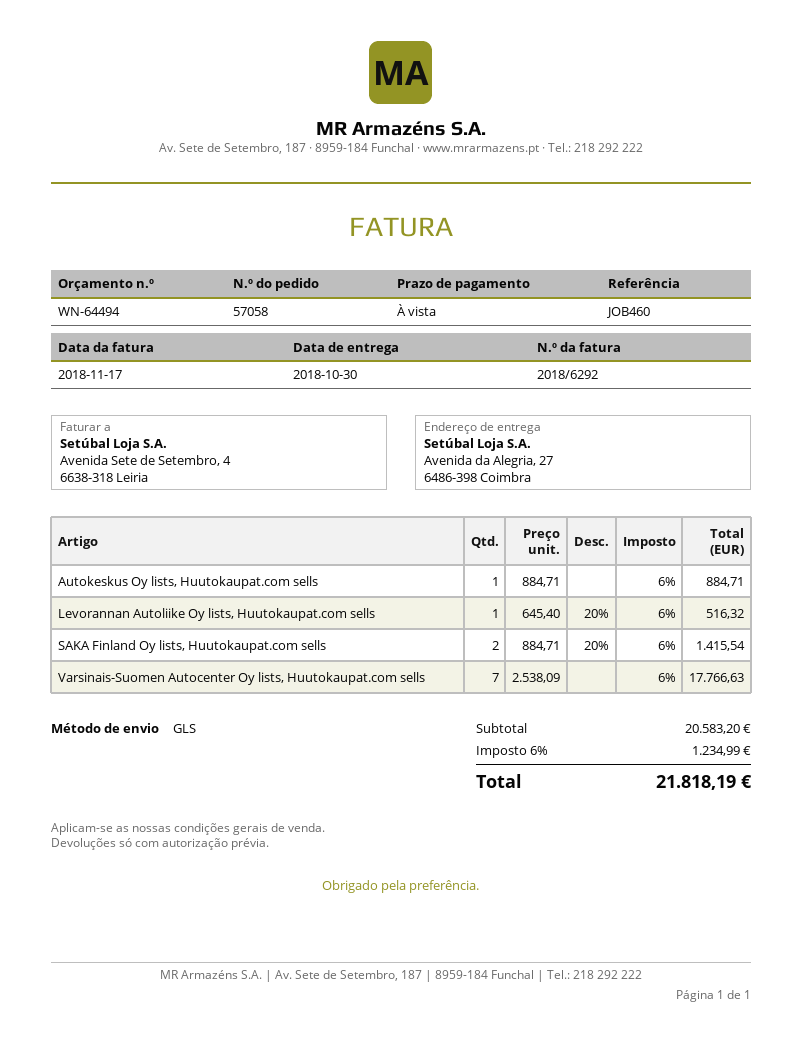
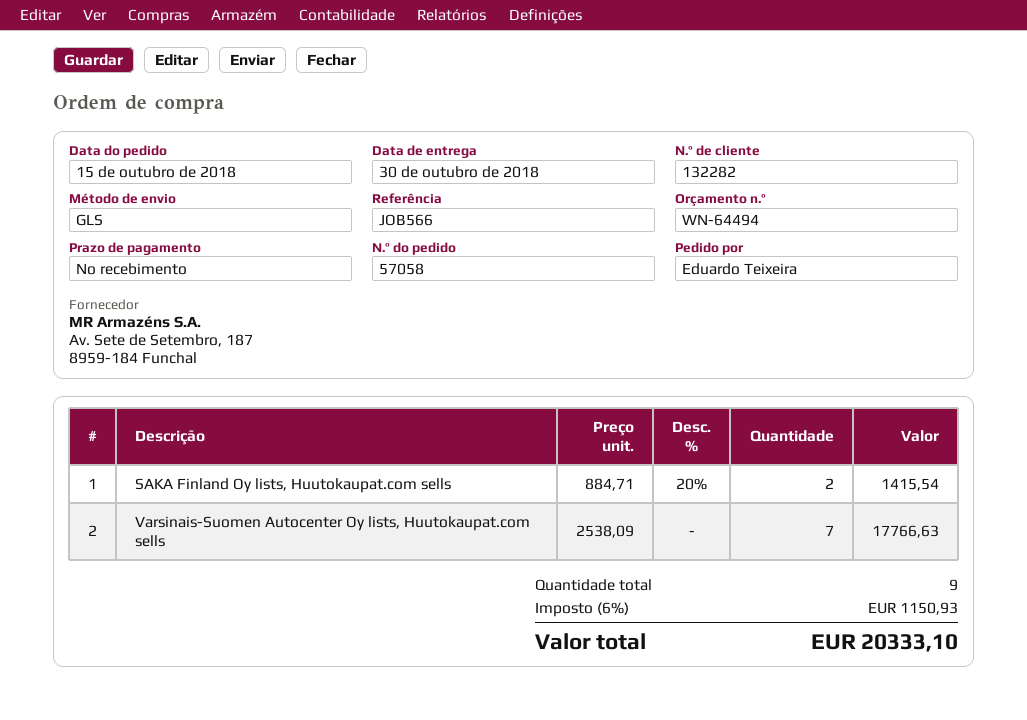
reference: JOB460 -> JOB566
Autokeskus Oy lists, Huutokaupat.com sells: 1 x 884.71 = 884.71 -> none
Levorannan Autoliike Oy lists, Huutokaupat.com sells: 1 x 645.40 - 20% = 516.32 -> none
tax: 6% = 1234.99 -> 6% = 1150.93
total: 21818.19 -> 20333.10

